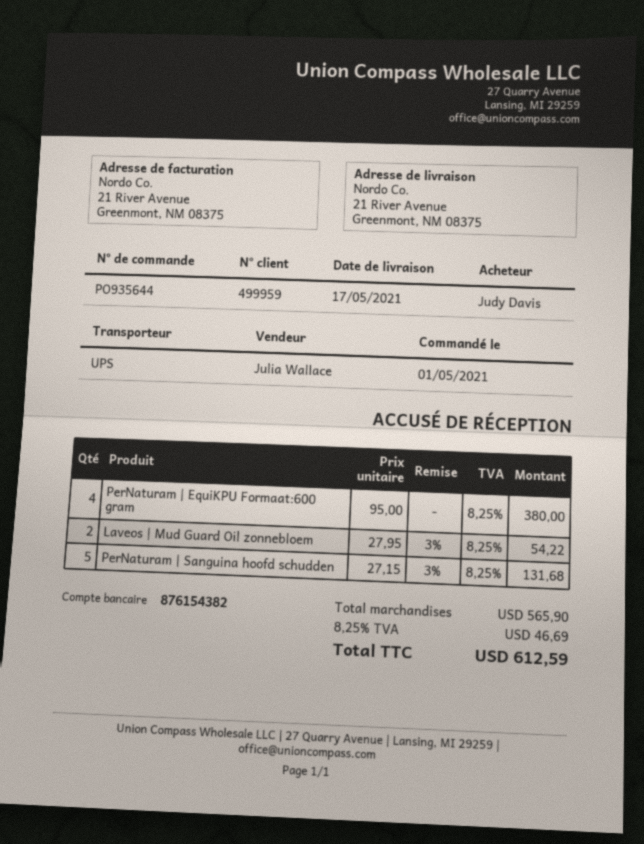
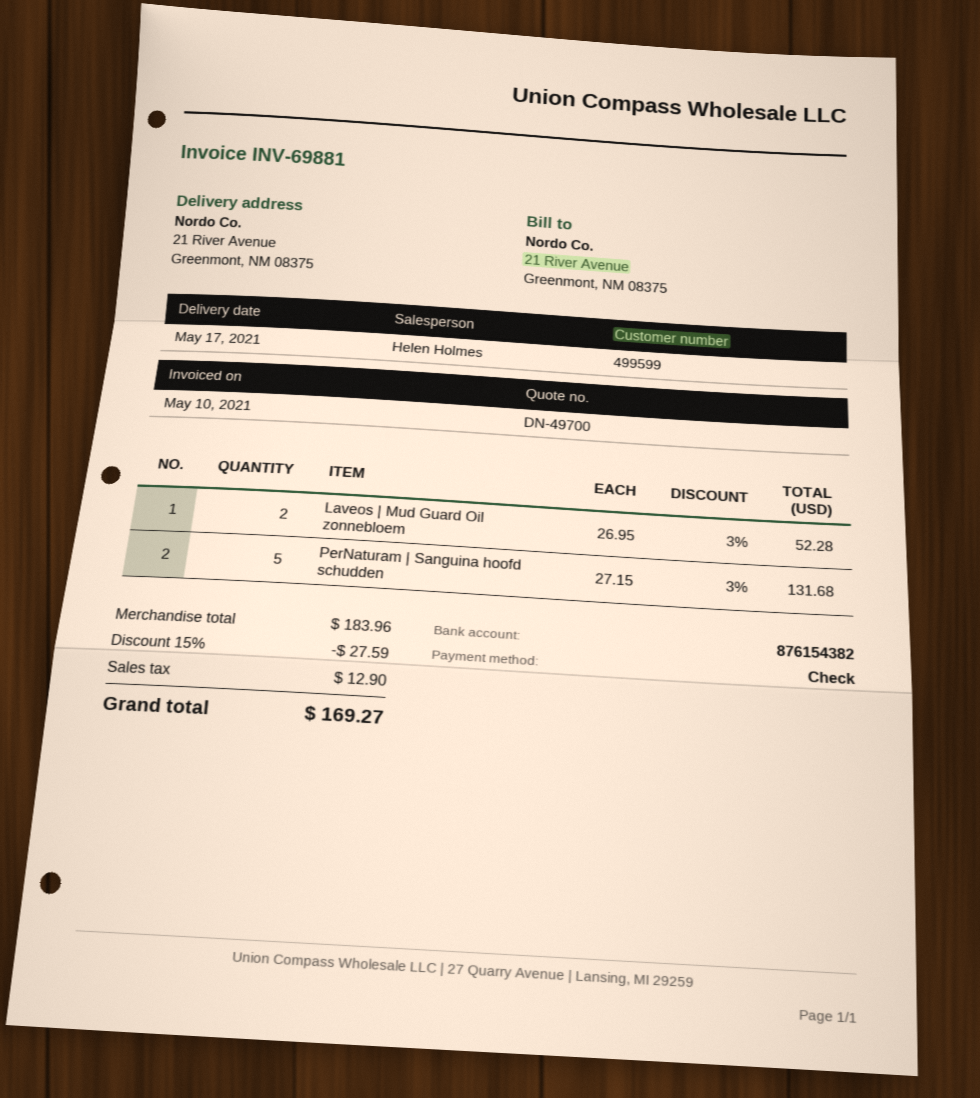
customer number: 499959 -> 499599
sales rep: Julia Wallace -> Helen Holmes
PerNaturam | EquiKPU Formaat:600 gram: 4 x 95.00 = 380.00 -> none
Laveos | Mud Guard Oil zonnebloem: 2 x 27.95 - 3% = 54.22 -> 2 x 26.95 - 3% = 52.28
subtotal: 565.90 -> 183.96
discount: none -> 15% = 27.59
tax: 46.69 -> 12.90
total: 612.59 -> 169.27

